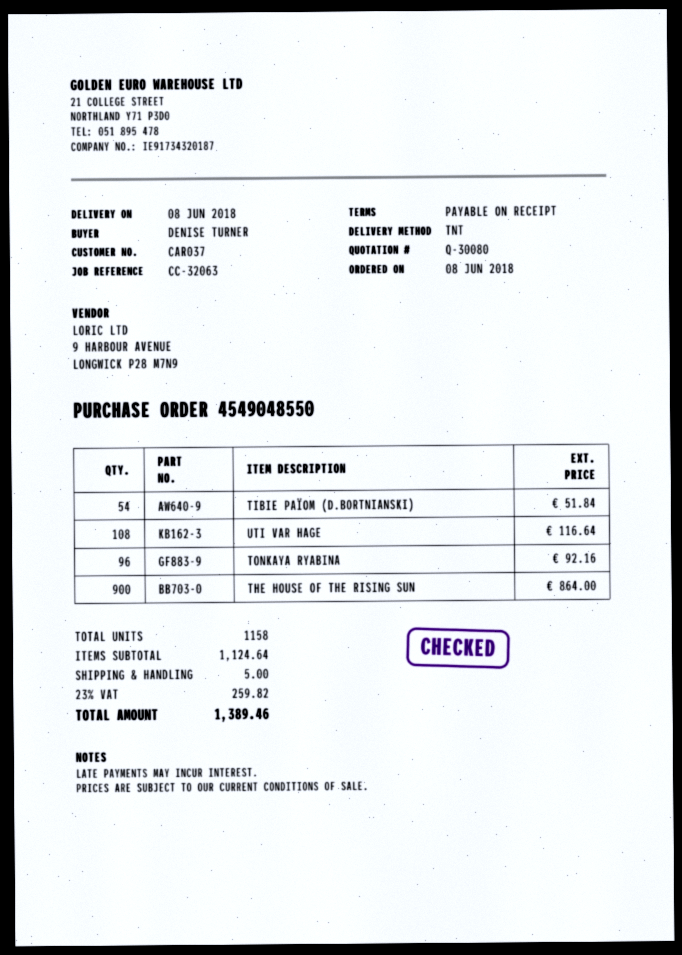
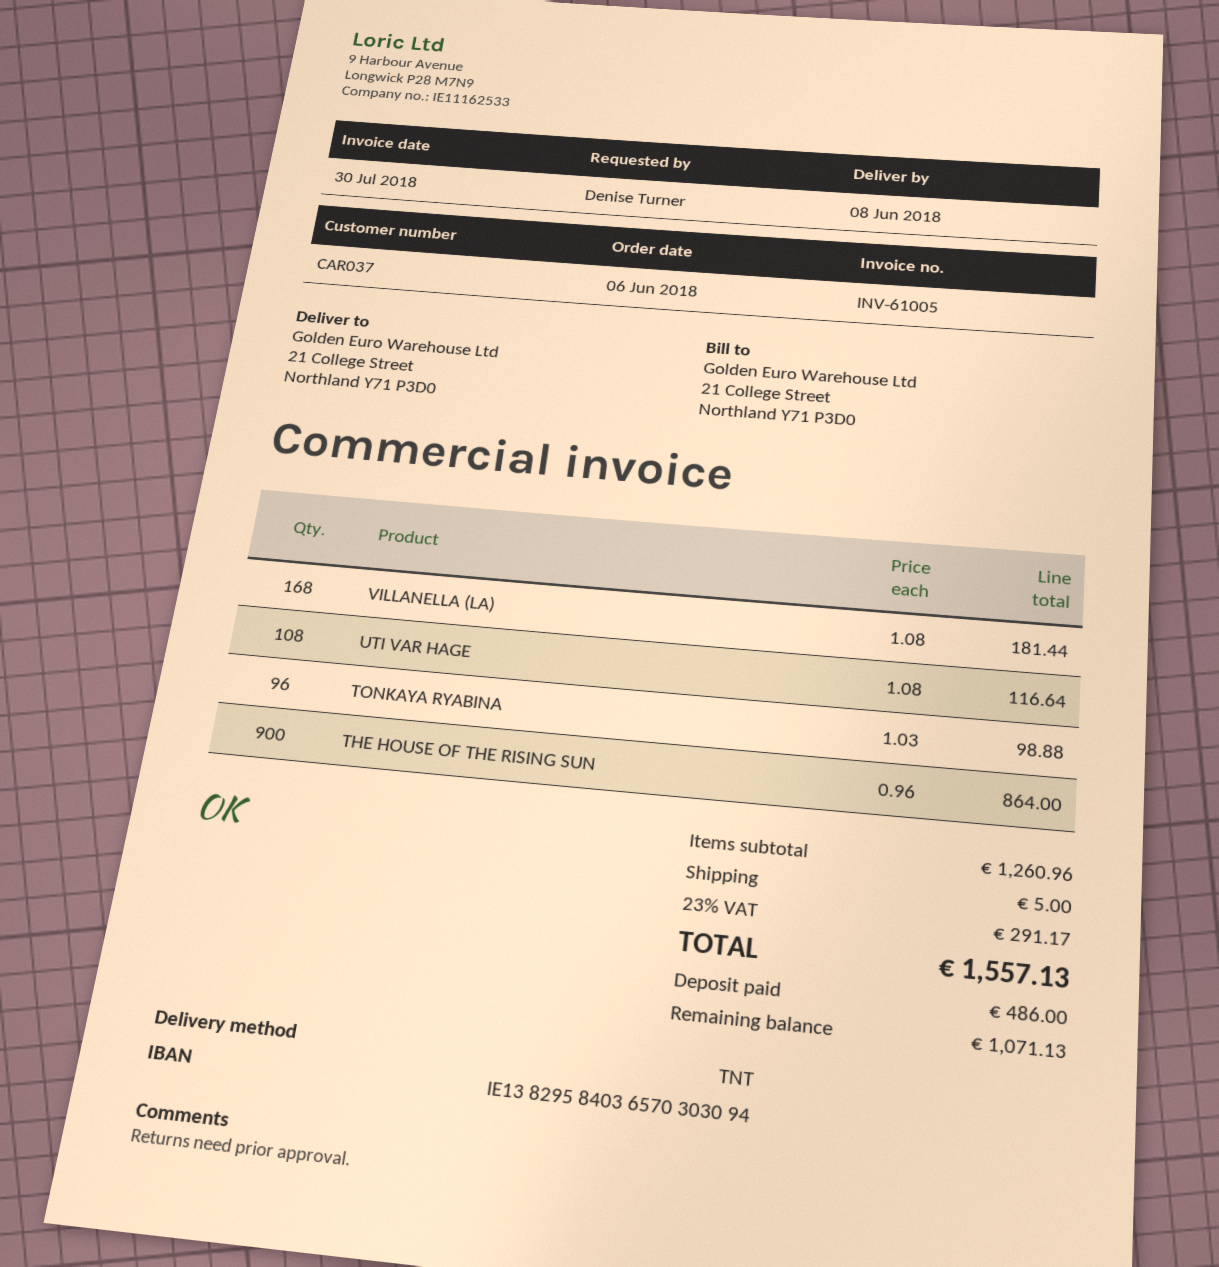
order date: 2018-06-08 -> 2018-06-06
TIBIE PAÏOM (D.BORTNIANSKI): 54 for 51.84 -> none
TONKAYA RYABINA: 96 for 92.16 -> 96 for 98.88
VILLANELLA (LA): none -> 168 for 181.44
subtotal: 1124.64 -> 1260.96
tax: 23% = 259.82 -> 23% = 291.17
total: 1389.46 -> 1557.13

